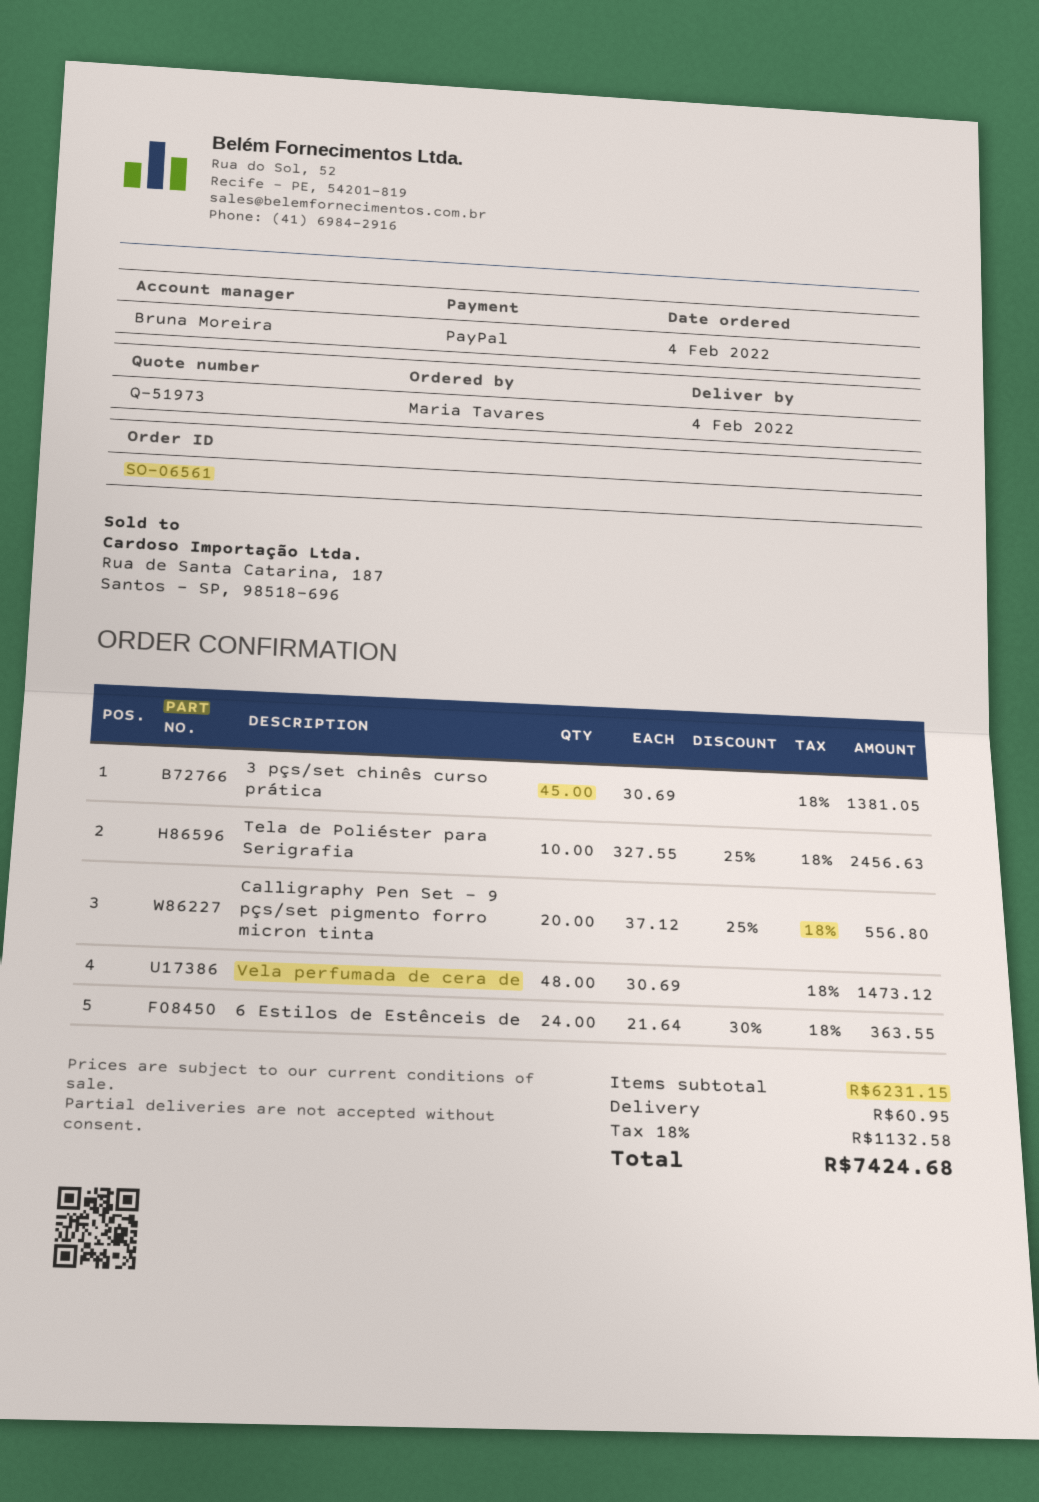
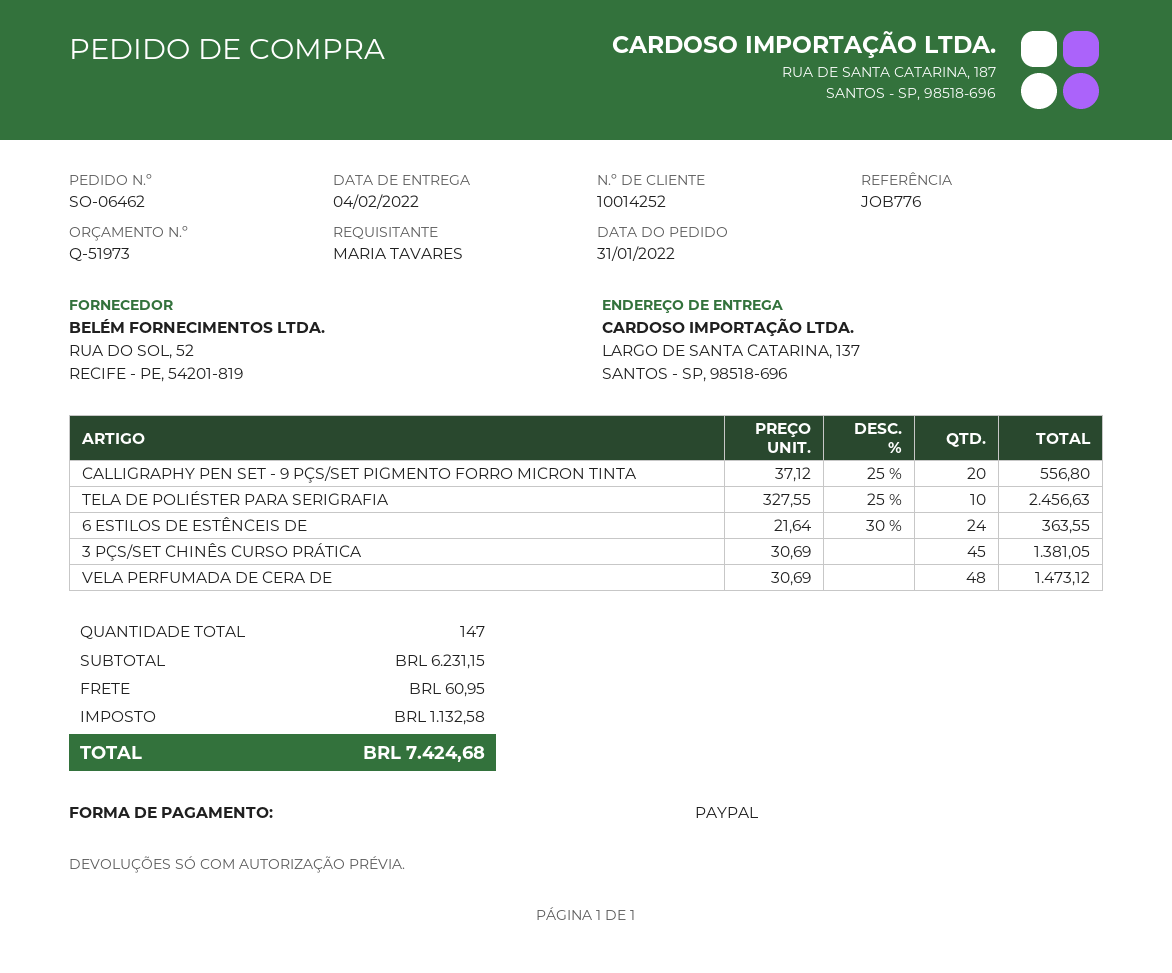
order number: SO-06561 -> SO-06462
order date: 2022-02-04 -> 2022-01-31

